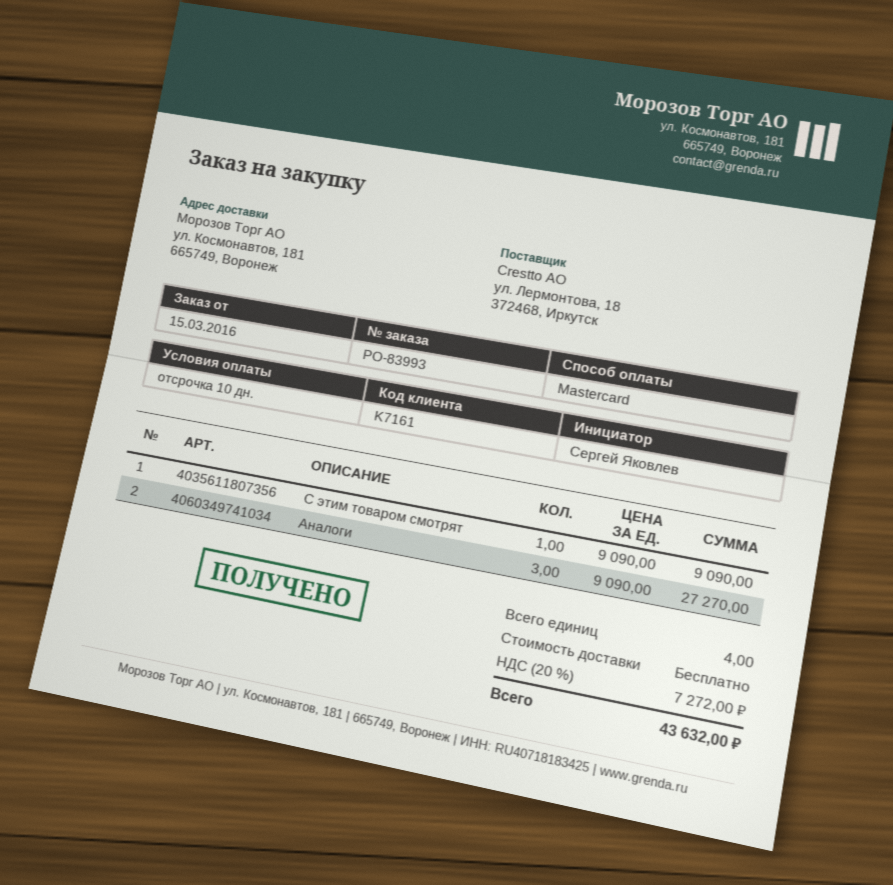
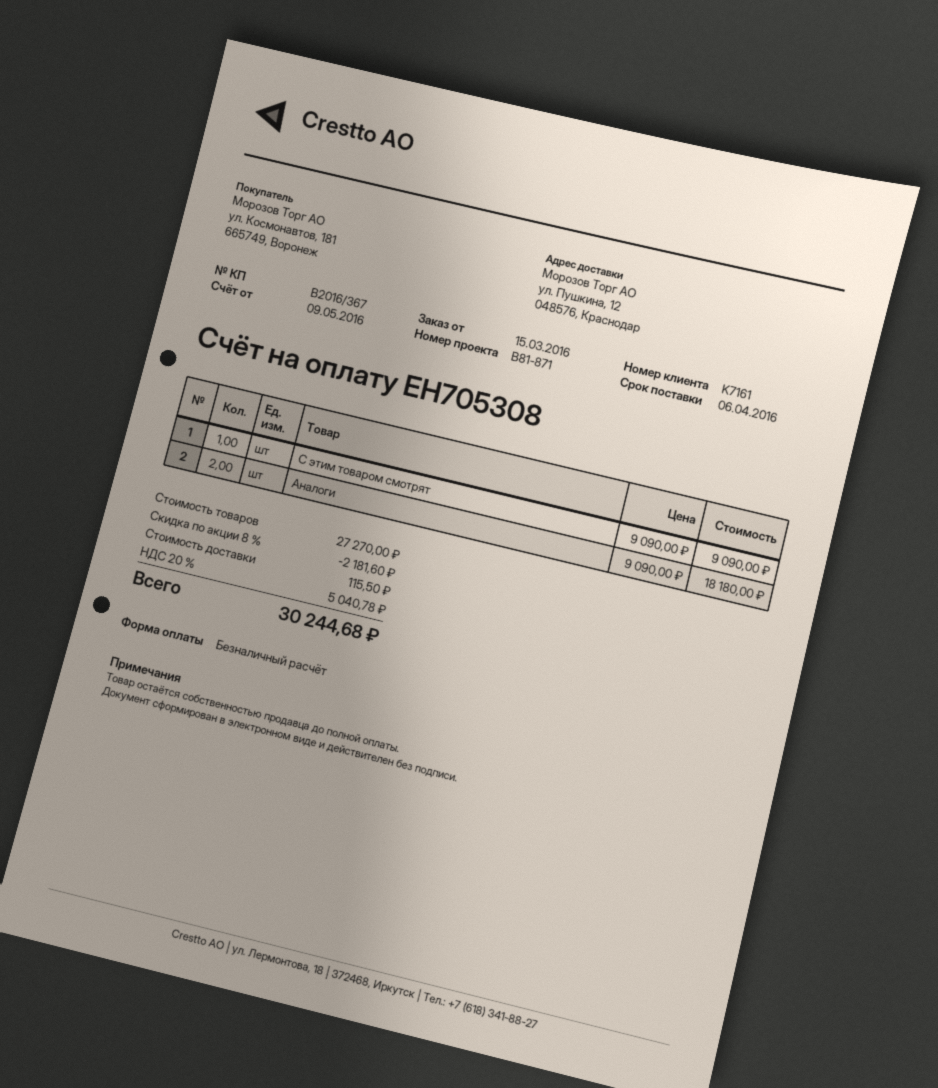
payment method: Mastercard -> bank transfer
ship to: ул. Космонавтов, 181, 665749, Воронеж -> ул. Пушкина, 12, 048576, Краснодар
Аналоги: 3 x 9090.00 = 27270.00 -> 2 x 9090.00 = 18180.00
discount: none -> 8% = 2181.60
shipping: 0.00 -> 115.50
tax: 20% = 7272.00 -> 20% = 5040.78
total: 43632.00 -> 30244.68

